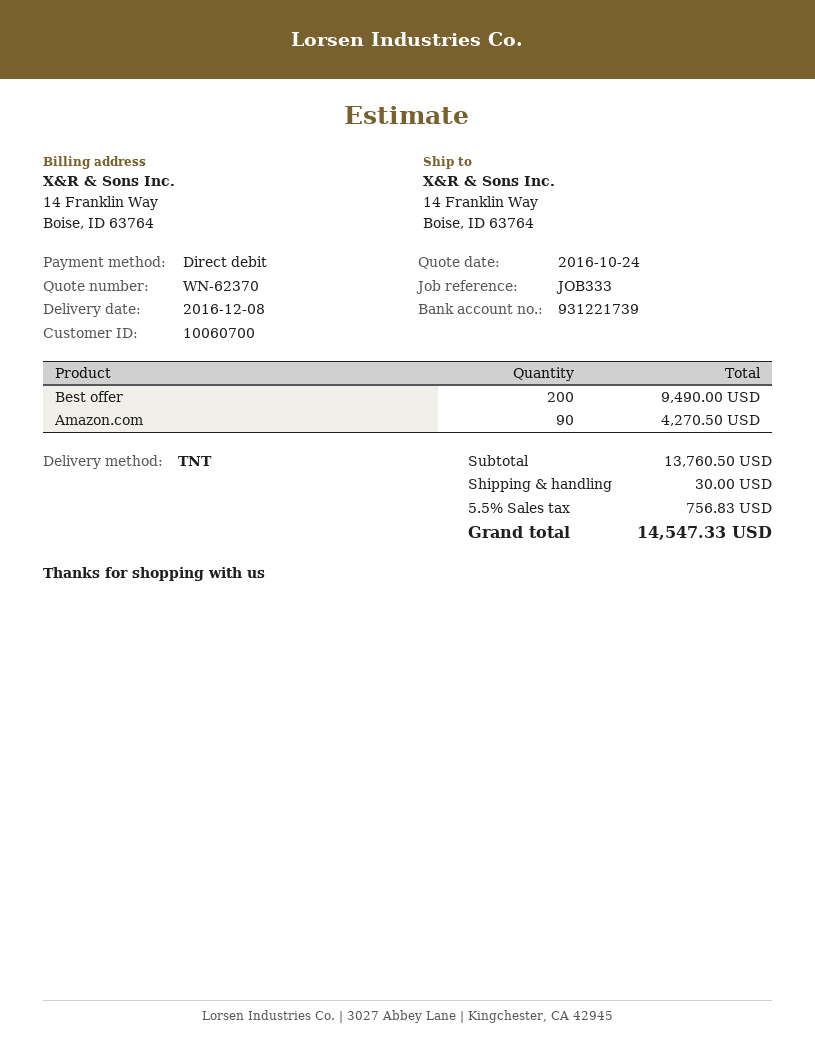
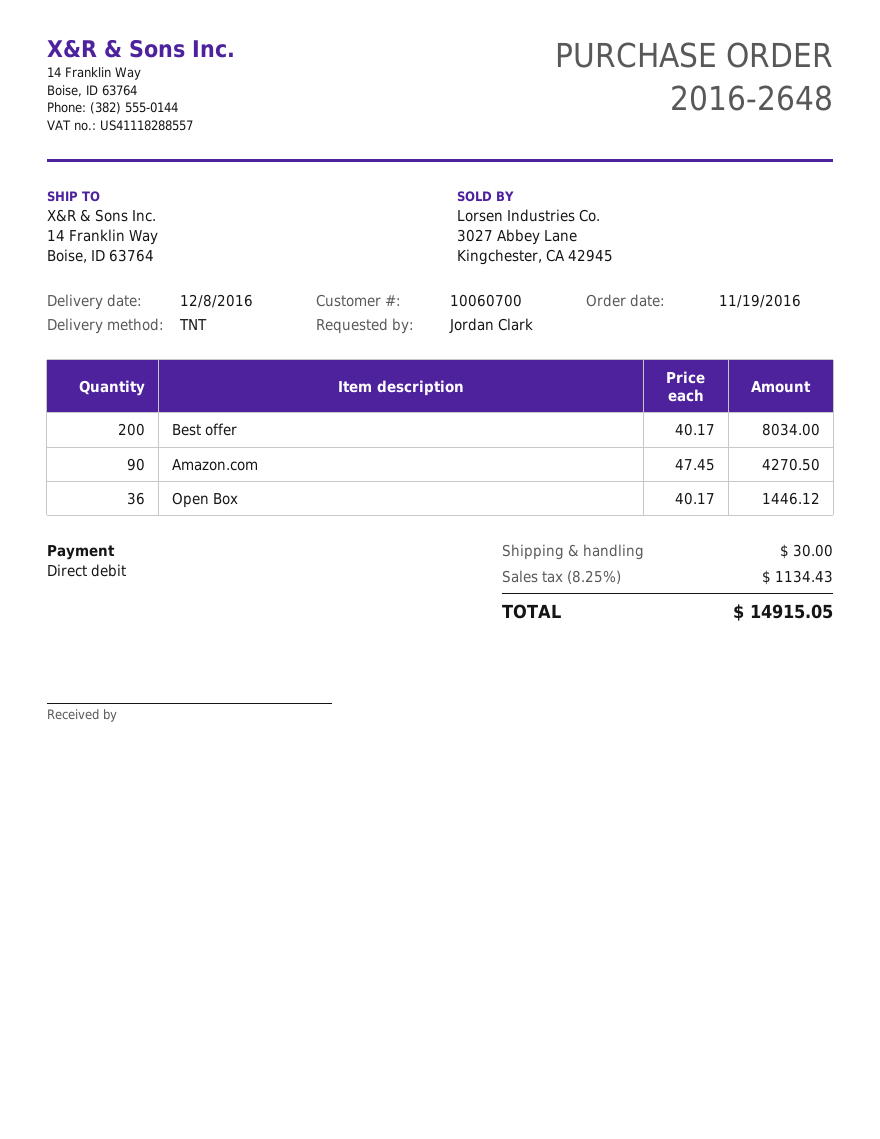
Best offer: 200 for 9490.00 -> 200 for 8034.00
Open Box: none -> 36 for 1446.12
tax: 5.5% = 756.83 -> 8.25% = 1134.43
total: 14547.33 -> 14915.05

